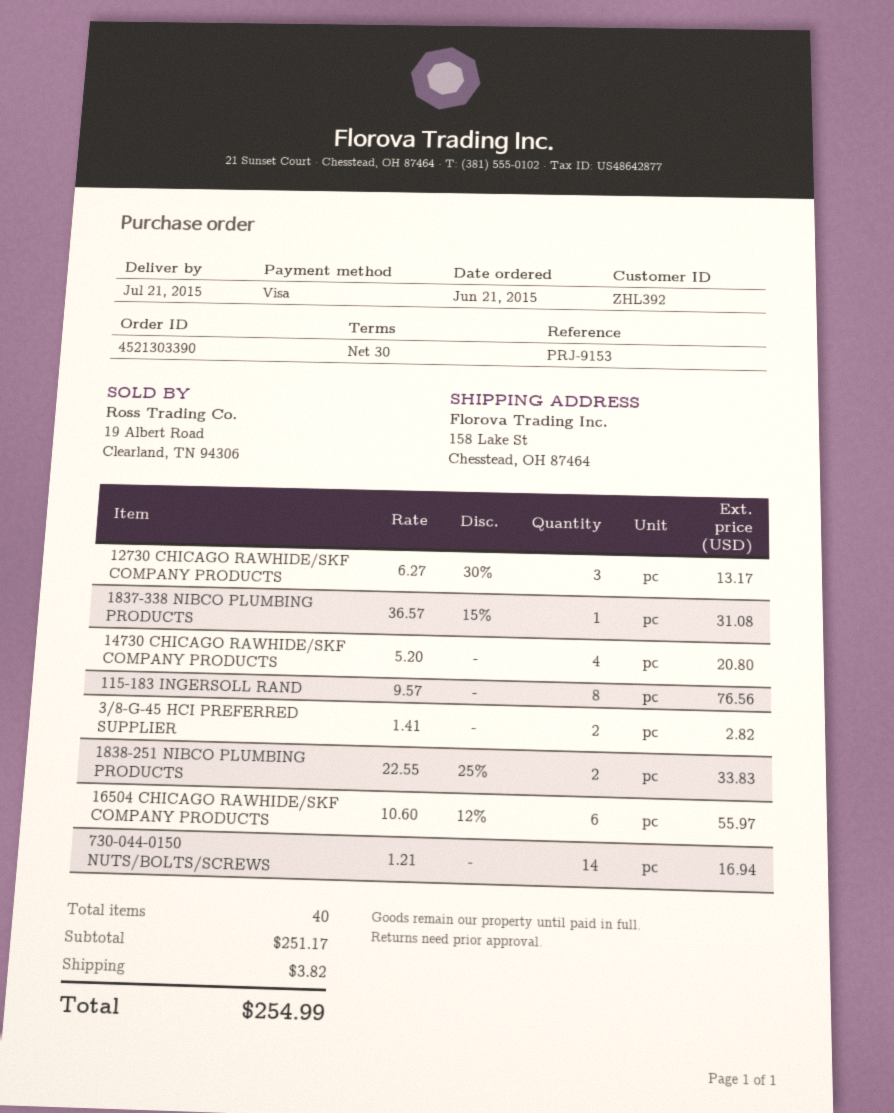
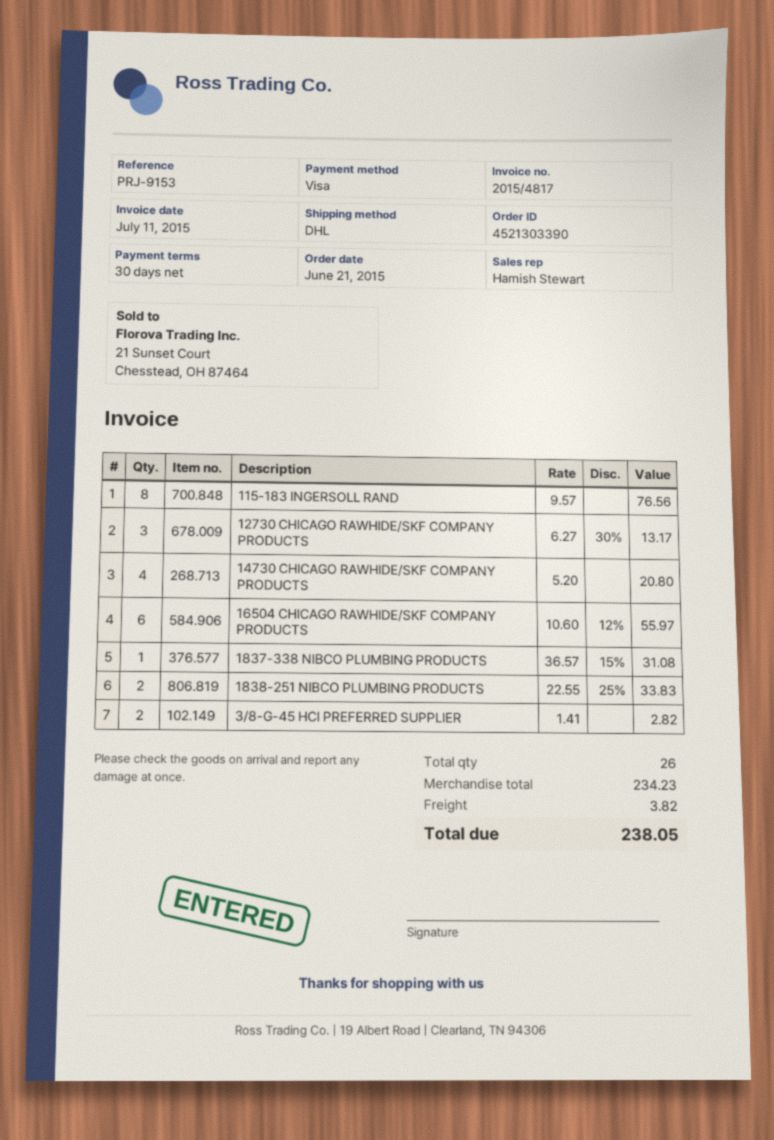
730-044-0150 NUTS/BOLTS/SCREWS: 14 x 1.21 = 16.94 -> none
total quantity: 40 -> 26
subtotal: 251.17 -> 234.23
total: 254.99 -> 238.05

